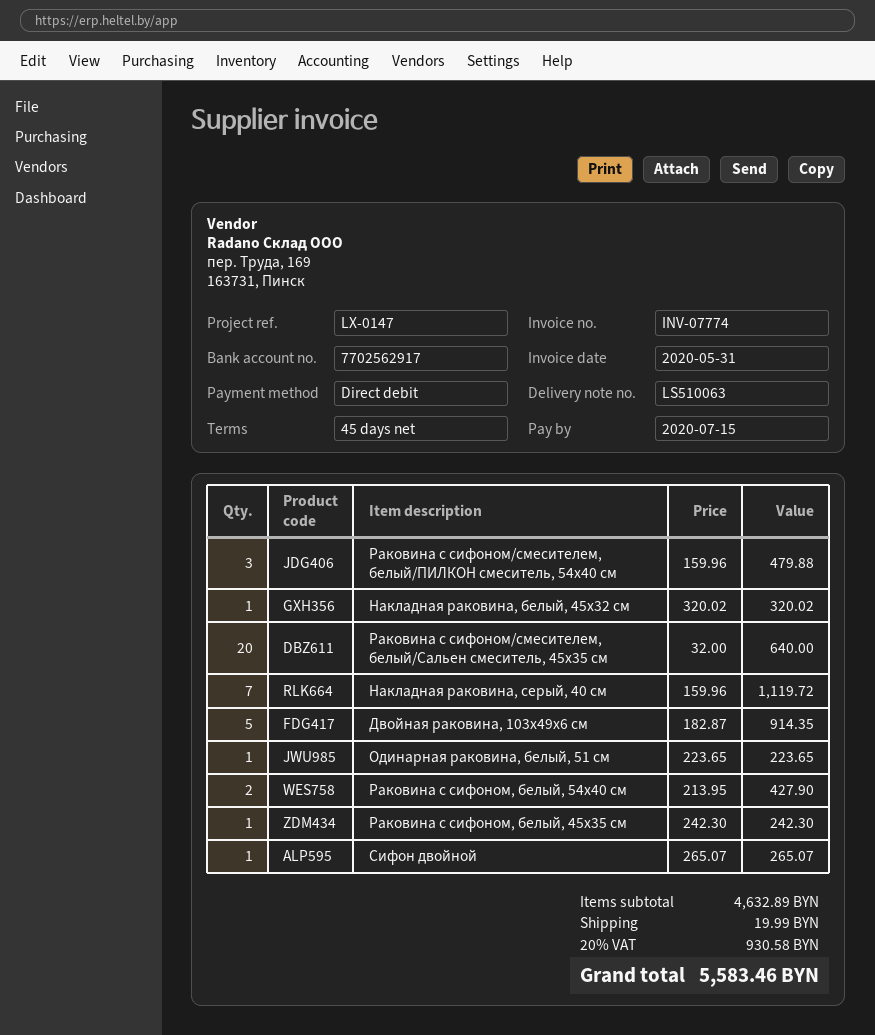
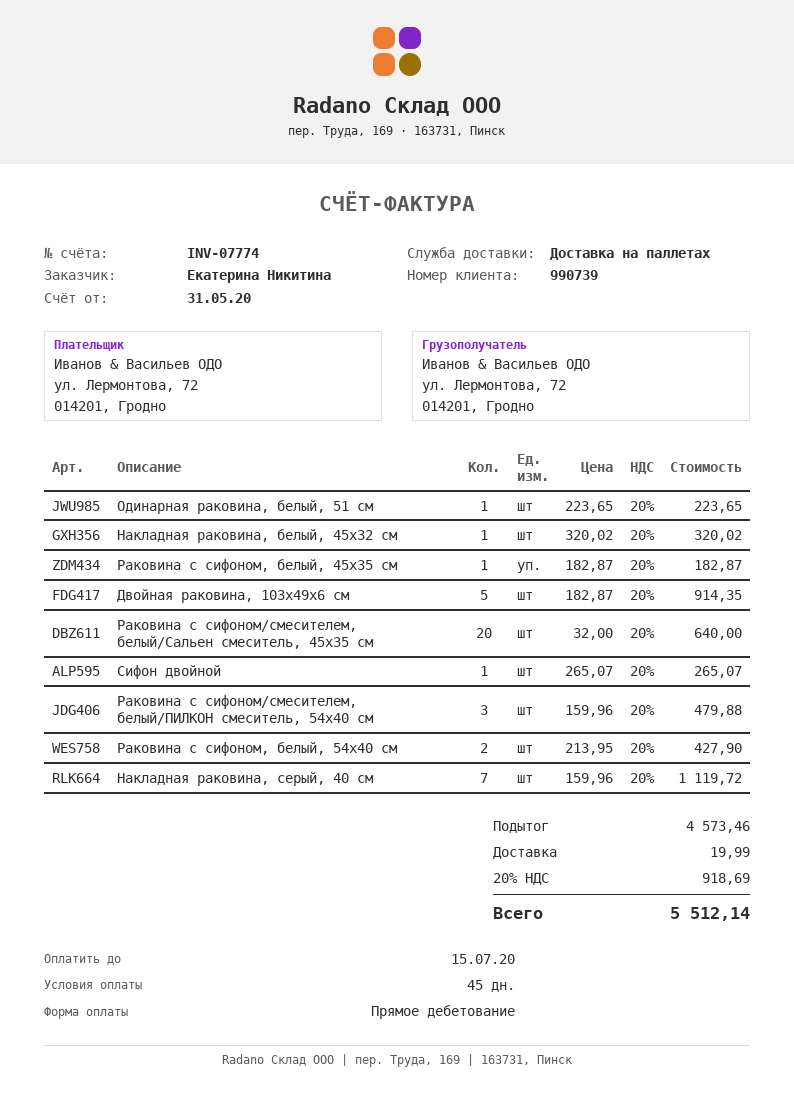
Раковина с сифоном, белый, 45x35 см: 1 x 242.30 = 242.30 -> 1 x 182.87 = 182.87
subtotal: 4632.89 -> 4573.46
tax: 20% = 930.58 -> 20% = 918.69
total: 5583.46 -> 5512.14

